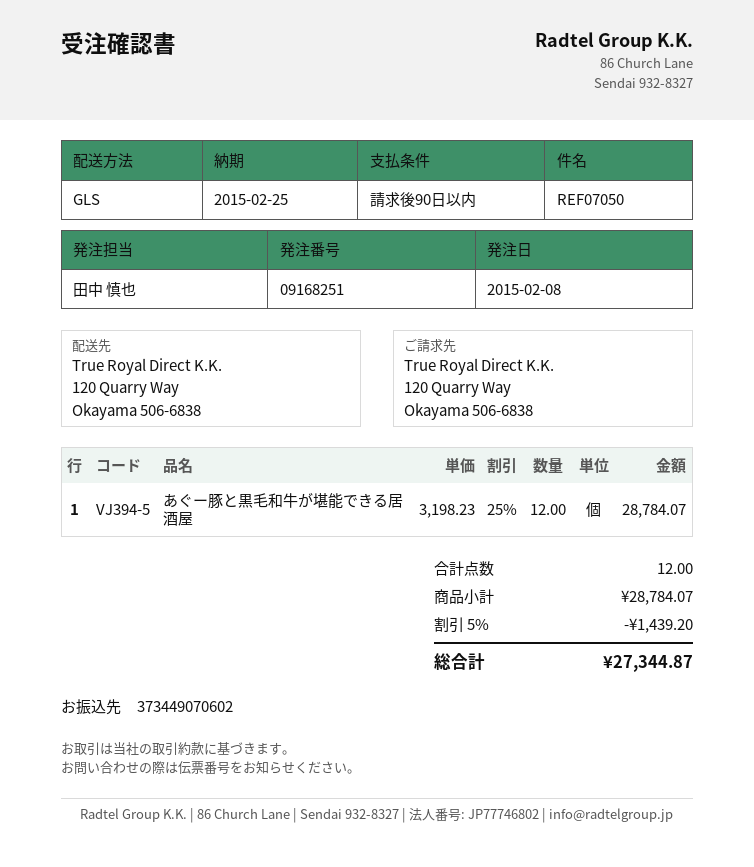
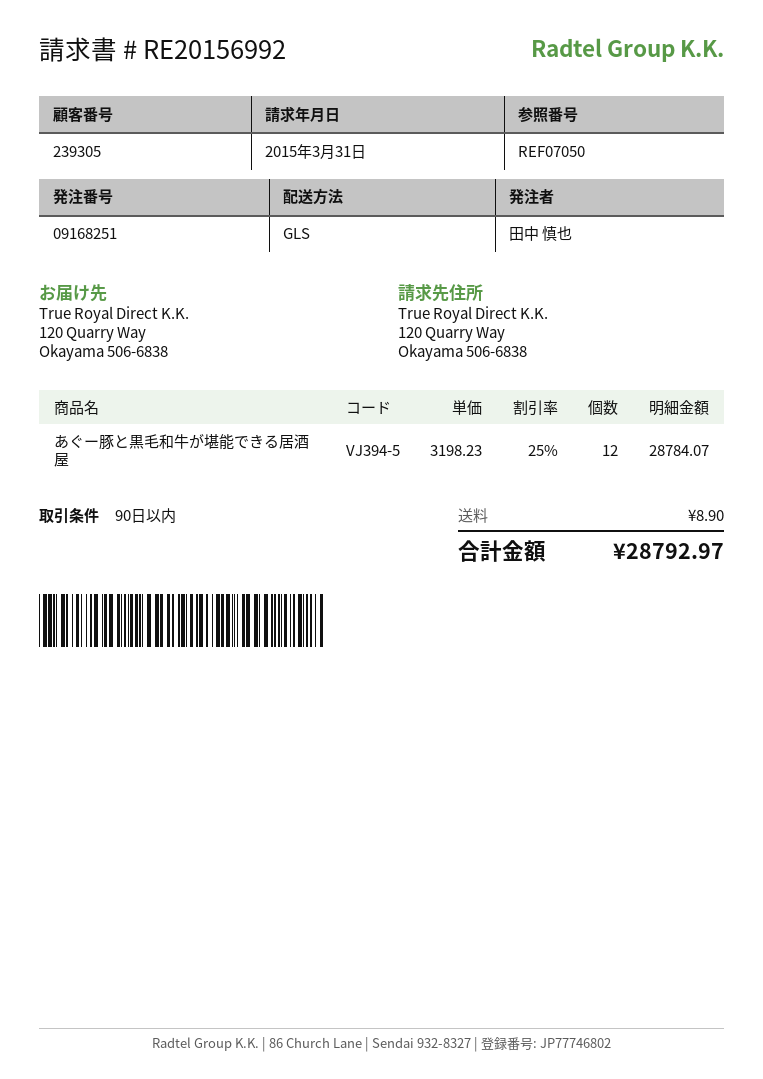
discount: 5% = 1439.20 -> none
shipping: none -> 8.90
total: 27344.87 -> 28792.97

